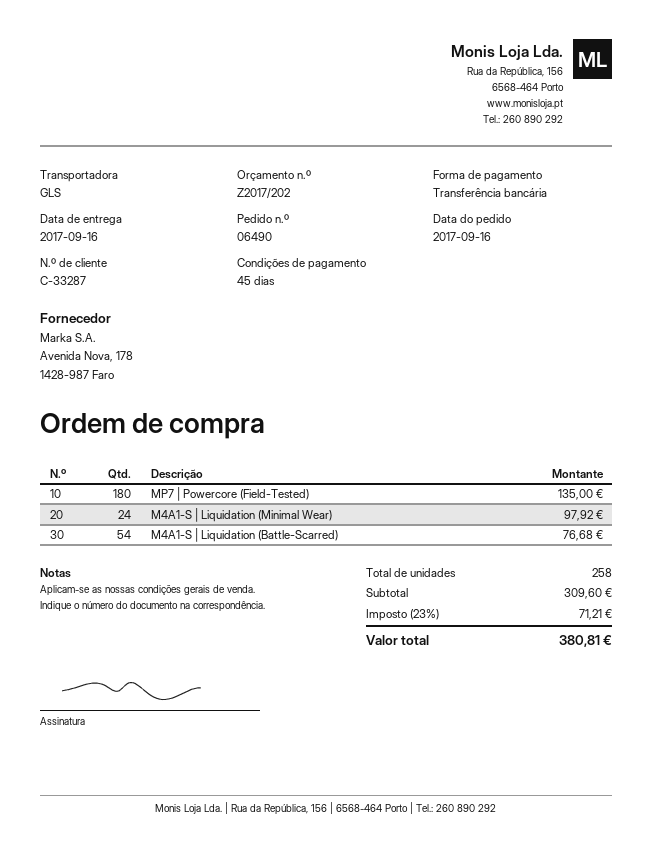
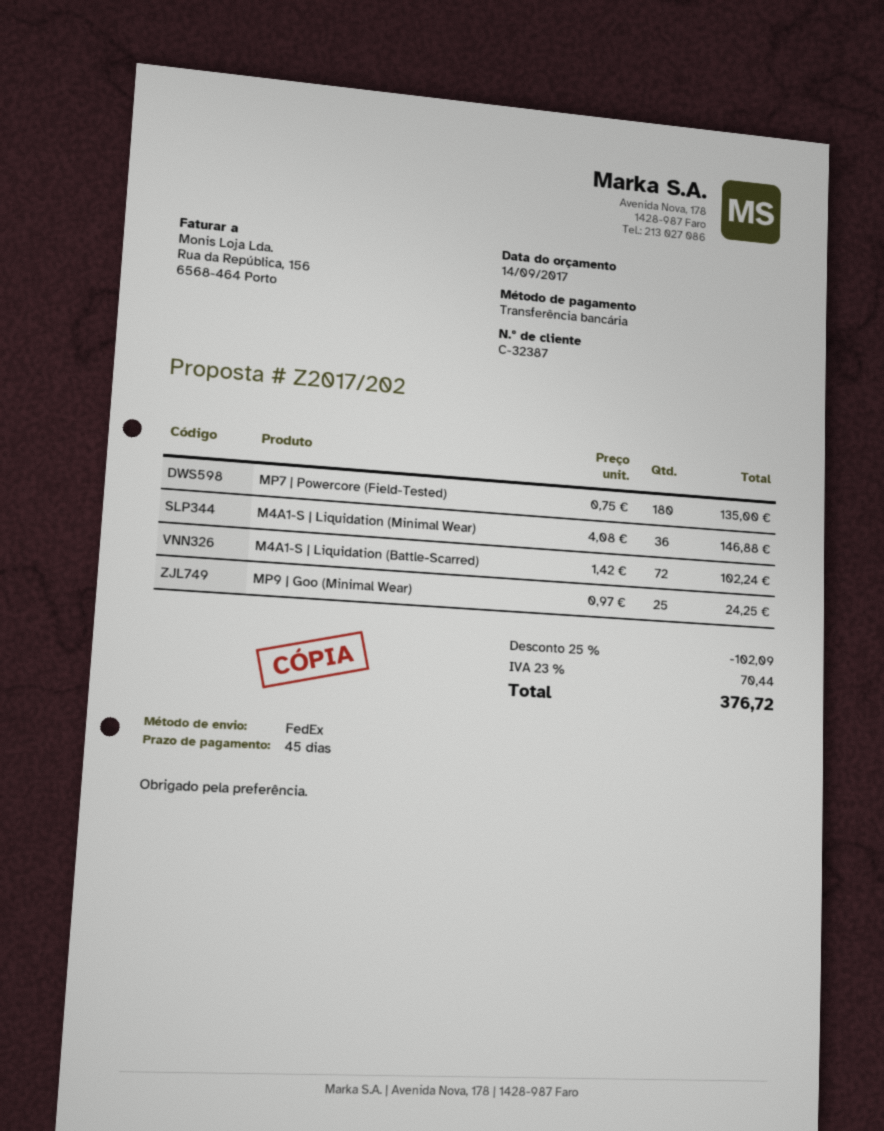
customer number: C-33287 -> C-32387
shipping method: GLS -> FedEx
M4A1-S | Liquidation (Minimal Wear): 24 for 97.92 -> 36 for 146.88
M4A1-S | Liquidation (Battle-Scarred): 54 for 76.68 -> 72 for 102.24
MP9 | Goo (Minimal Wear): none -> 25 for 24.25
discount: none -> 25% = 102.09
tax: 23% = 71.21 -> 23% = 70.44
total: 380.81 -> 376.72

